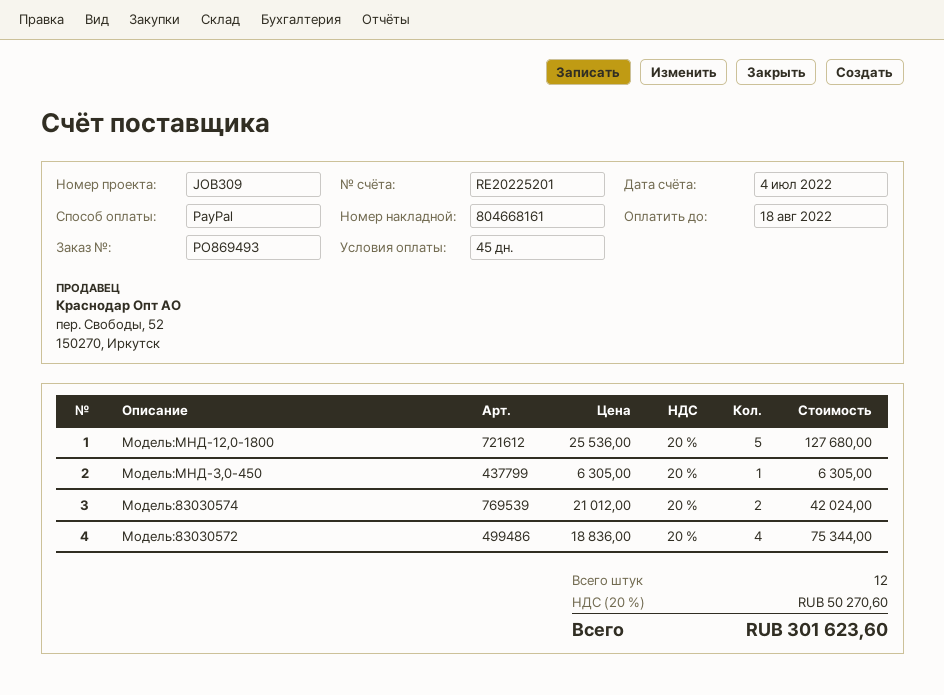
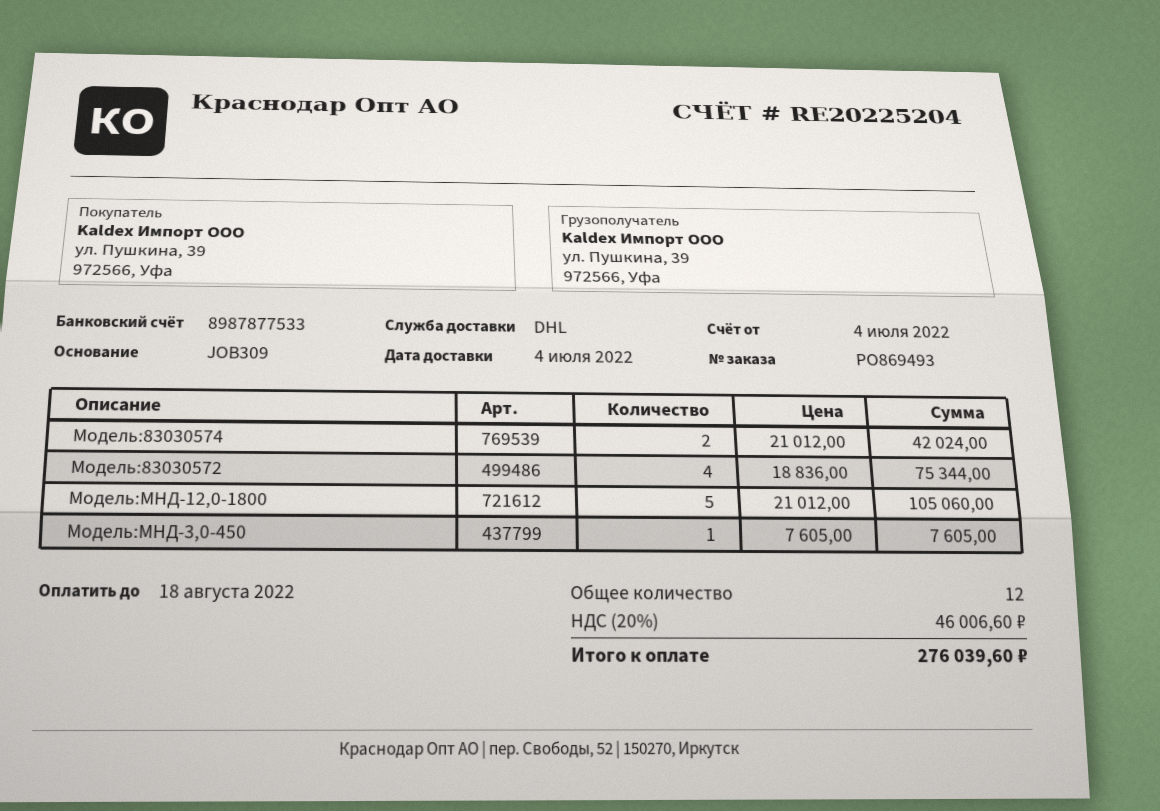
invoice number: RE20225201 -> RE20225204
Модель:МНД-12,0-1800: 5 x 25536.00 = 127680.00 -> 5 x 21012.00 = 105060.00
Модель:МНД-3,0-450: 1 x 6305.00 = 6305.00 -> 1 x 7605.00 = 7605.00
tax: 20% = 50270.60 -> 20% = 46006.60
total: 301623.60 -> 276039.60

